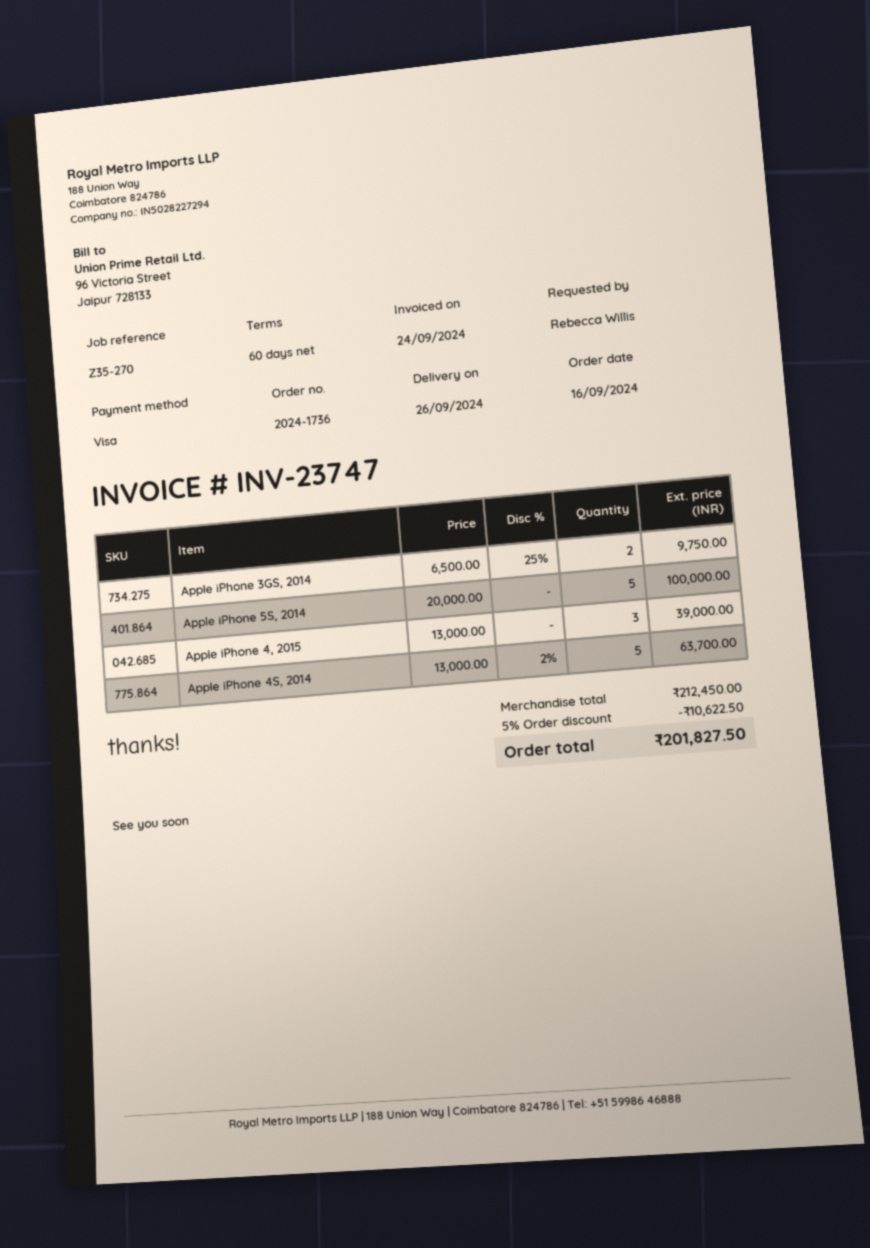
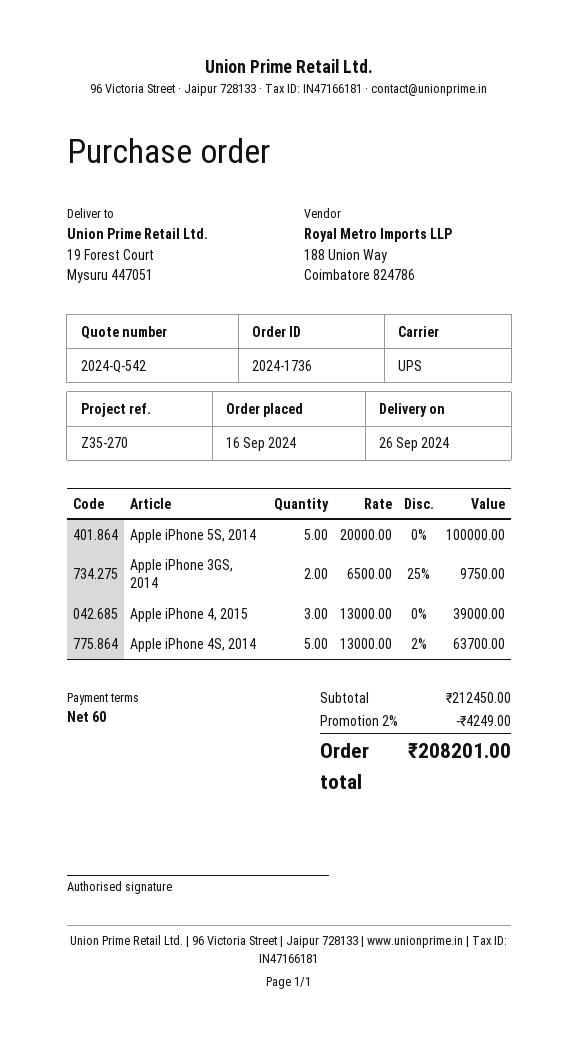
discount: 5% = 10622.50 -> 2% = 4249.00
total: 201827.50 -> 208201.00

